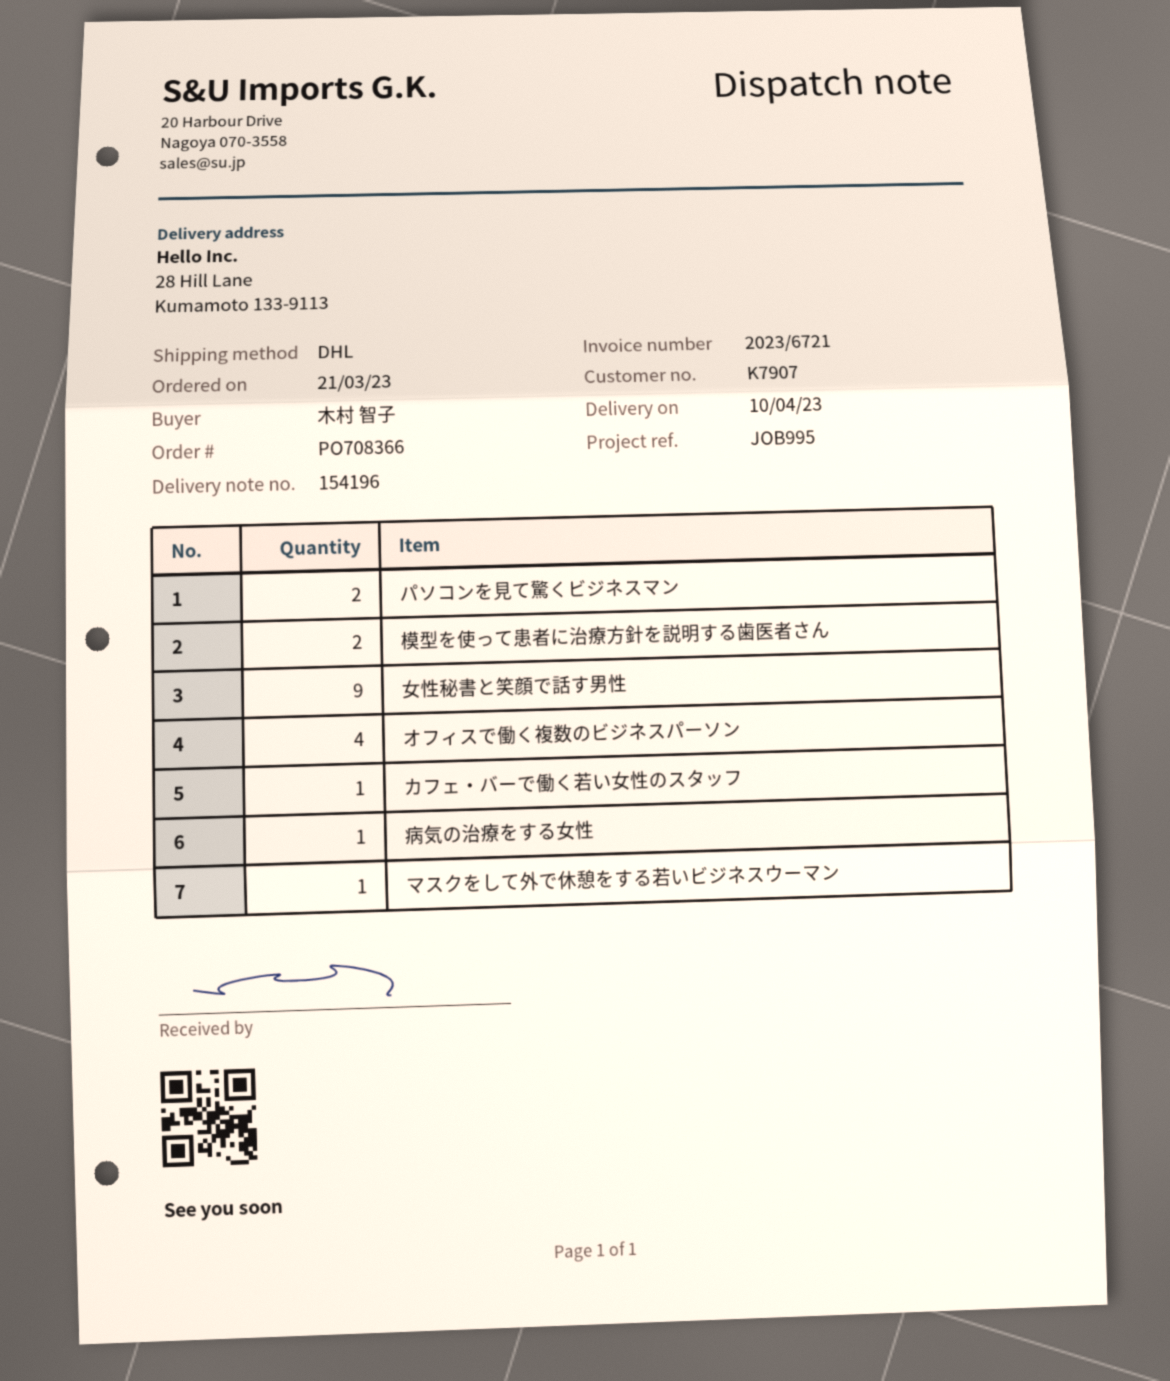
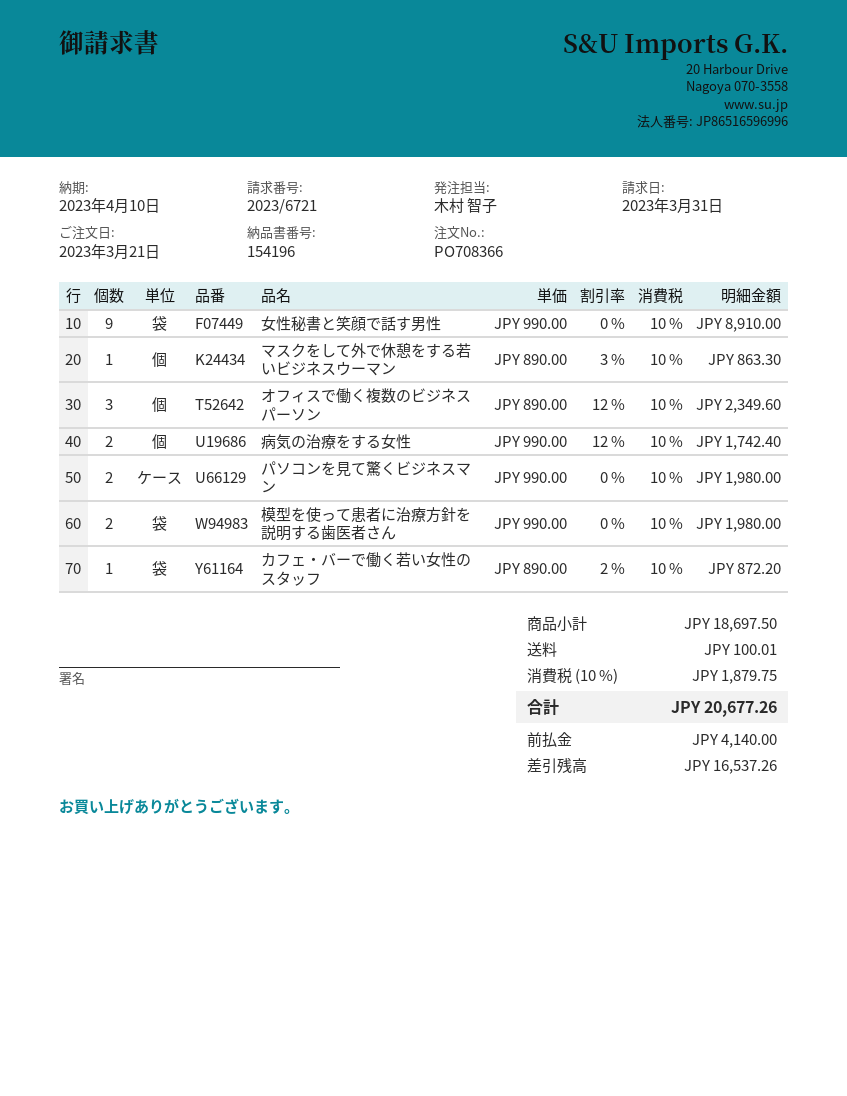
オフィスで働く複数のビジネスパーソン: 4 -> 3
病気の治療をする女性: 1 -> 2

